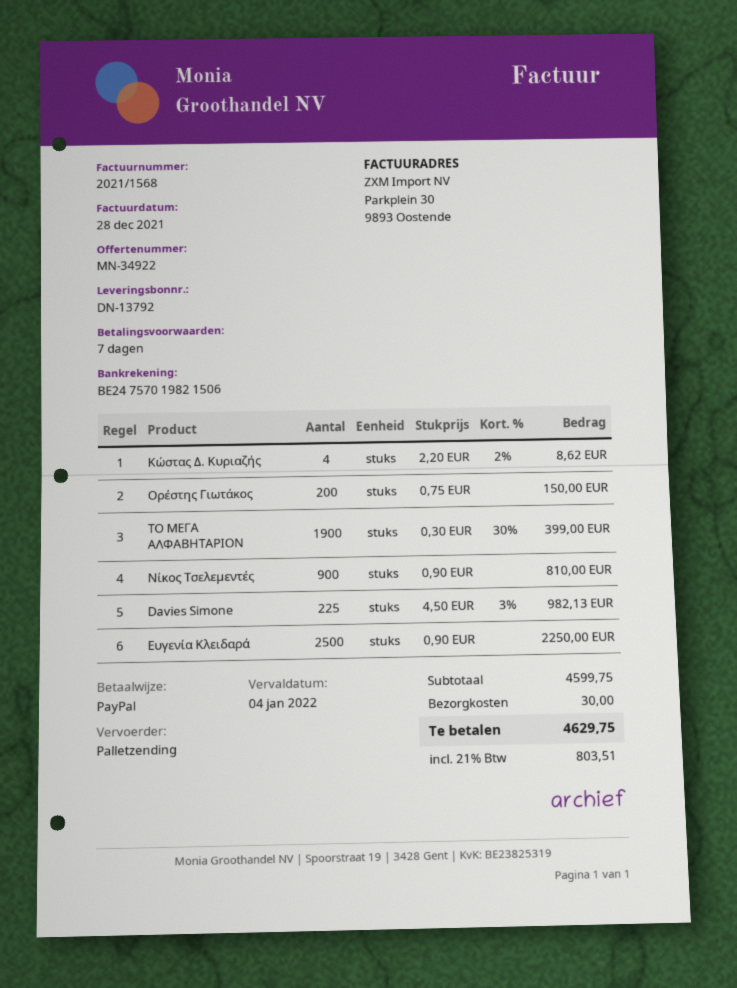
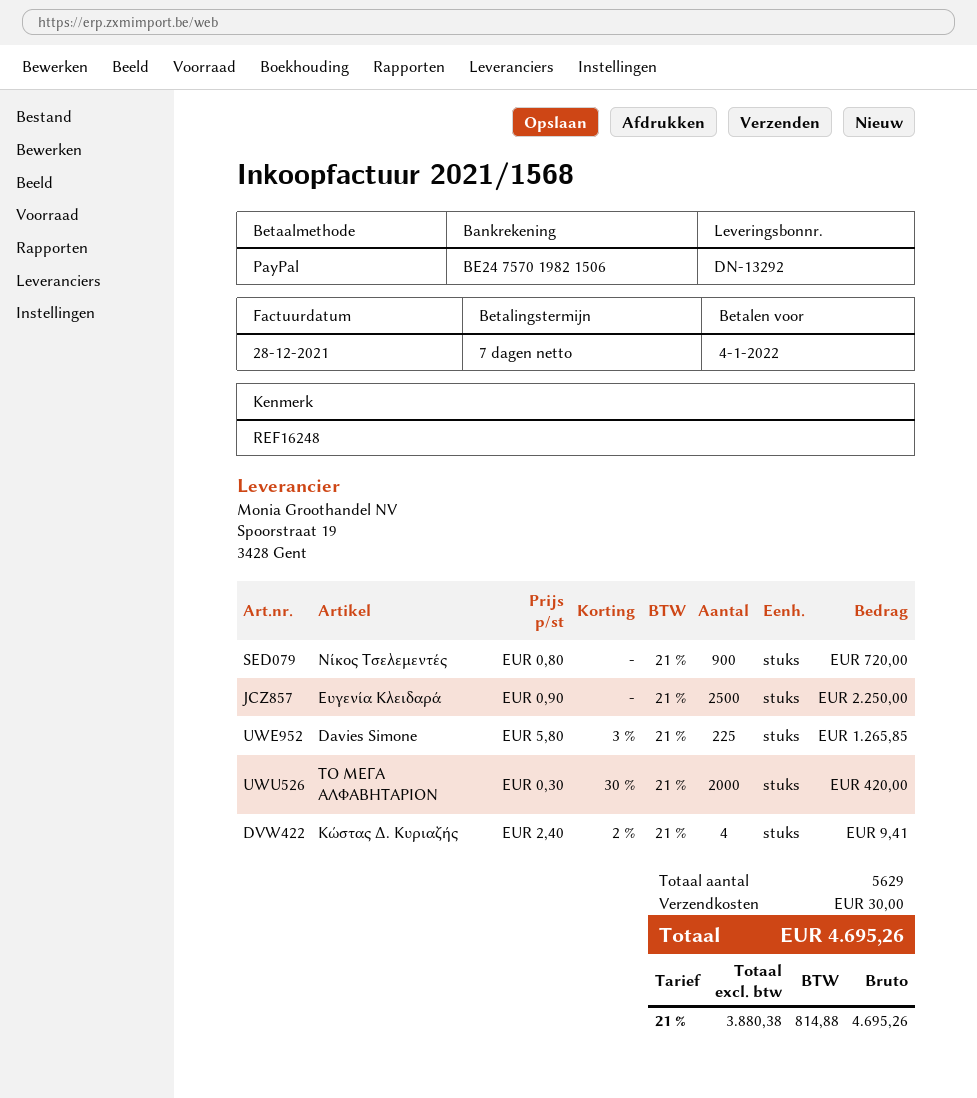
delivery note number: DN-13792 -> DN-13292
Κώστας Δ. Κυριαζής: 4 x 2.20 - 2% = 8.62 -> 4 x 2.40 - 2% = 9.41
Ορέστης Γιωτάκος: 200 x 0.75 = 150.00 -> none
ΤΟ ΜΕΓΑ ΑΛΦΑΒΗΤΑΡΙΟΝ: 1900 x 0.30 - 30% = 399.00 -> 2000 x 0.30 - 30% = 420.00
Νίκος Τσελεμεντές: 900 x 0.90 = 810.00 -> 900 x 0.80 = 720.00
Davies Simone: 225 x 4.50 - 3% = 982.13 -> 225 x 5.80 - 3% = 1265.85
tax: 21% = 803.51 -> 21% = 814.88
total: 4629.75 -> 4695.26

